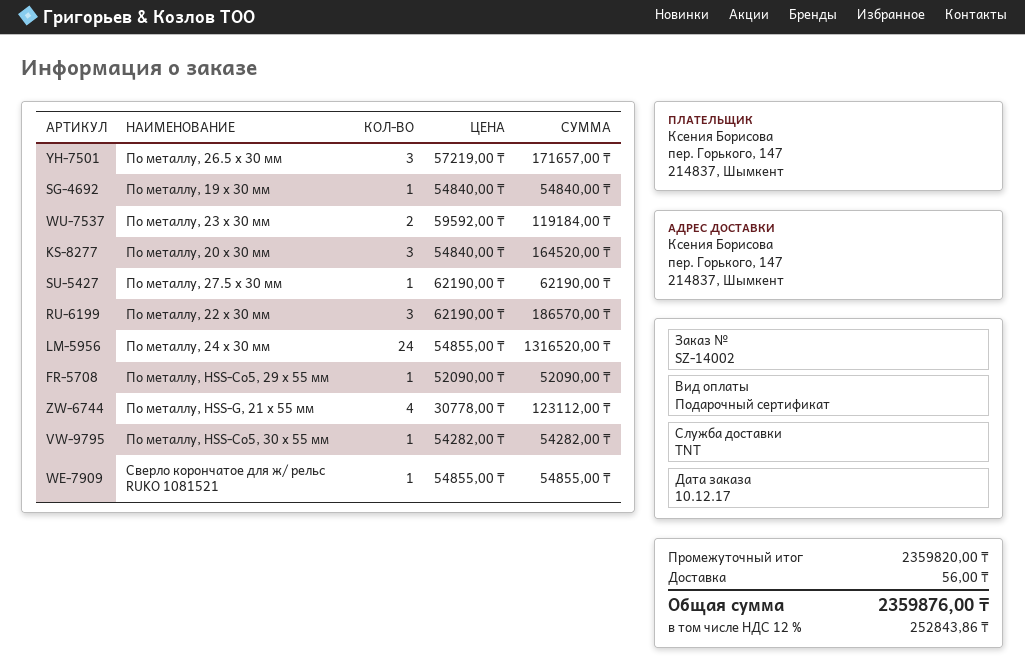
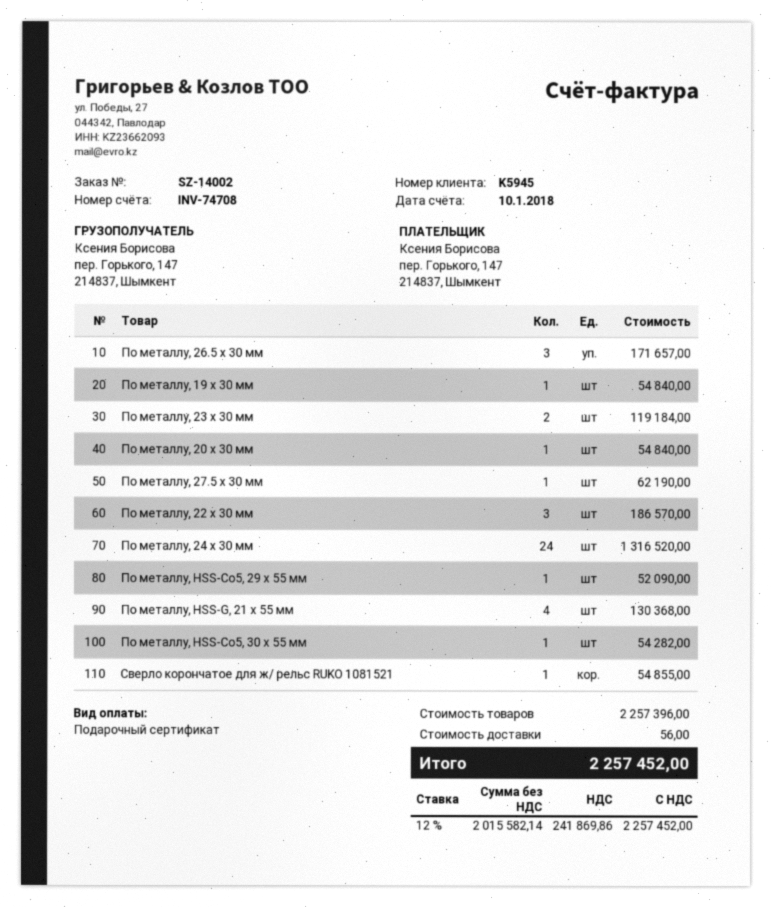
По металлу, 20 x 30 мм: 3 for 164520.00 -> 1 for 54840.00
По металлу, HSS-G, 21 x 55 мм: 4 for 123112.00 -> 4 for 130368.00
subtotal: 2359820.00 -> 2257396.00
tax: 12% = 252843.86 -> 12% = 241869.86
total: 2359876.00 -> 2257452.00

